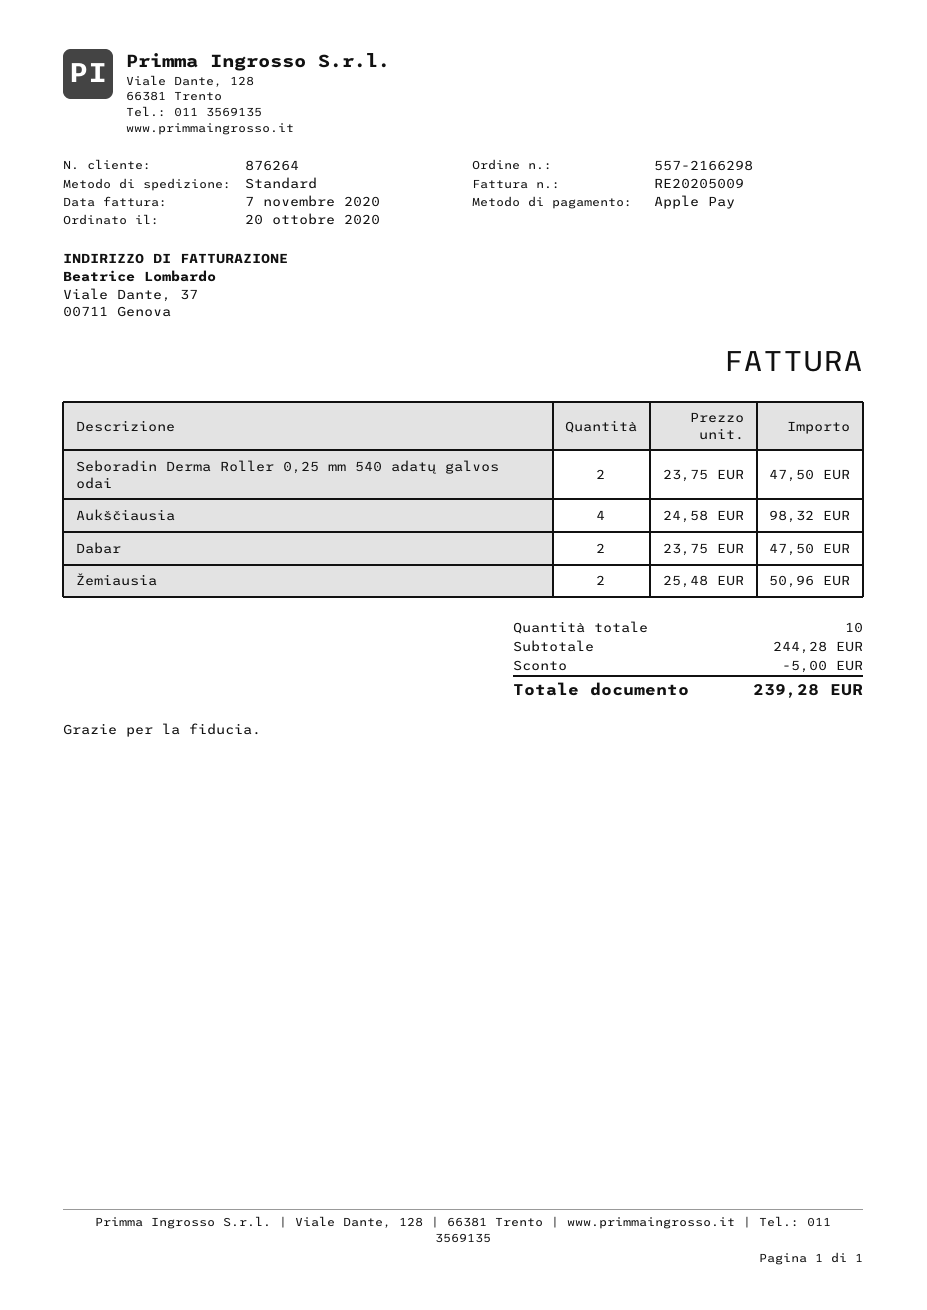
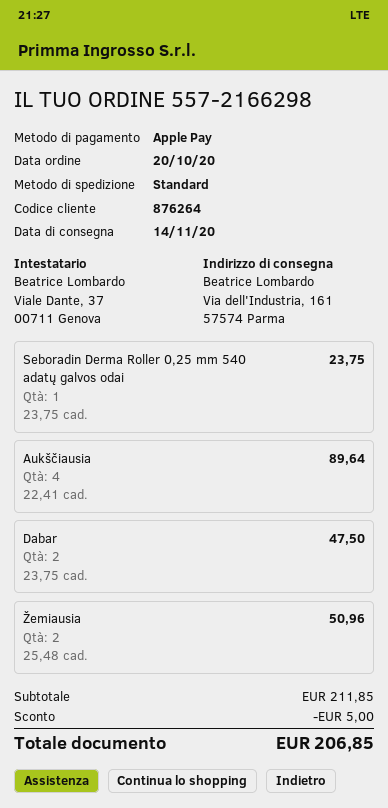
Seboradin Derma Roller 0,25 mm 540 adatų galvos odai: 2 x 23.75 = 47.50 -> 1 x 23.75 = 23.75
Aukščiausia: 4 x 24.58 = 98.32 -> 4 x 22.41 = 89.64
subtotal: 244.28 -> 211.85
total: 239.28 -> 206.85

